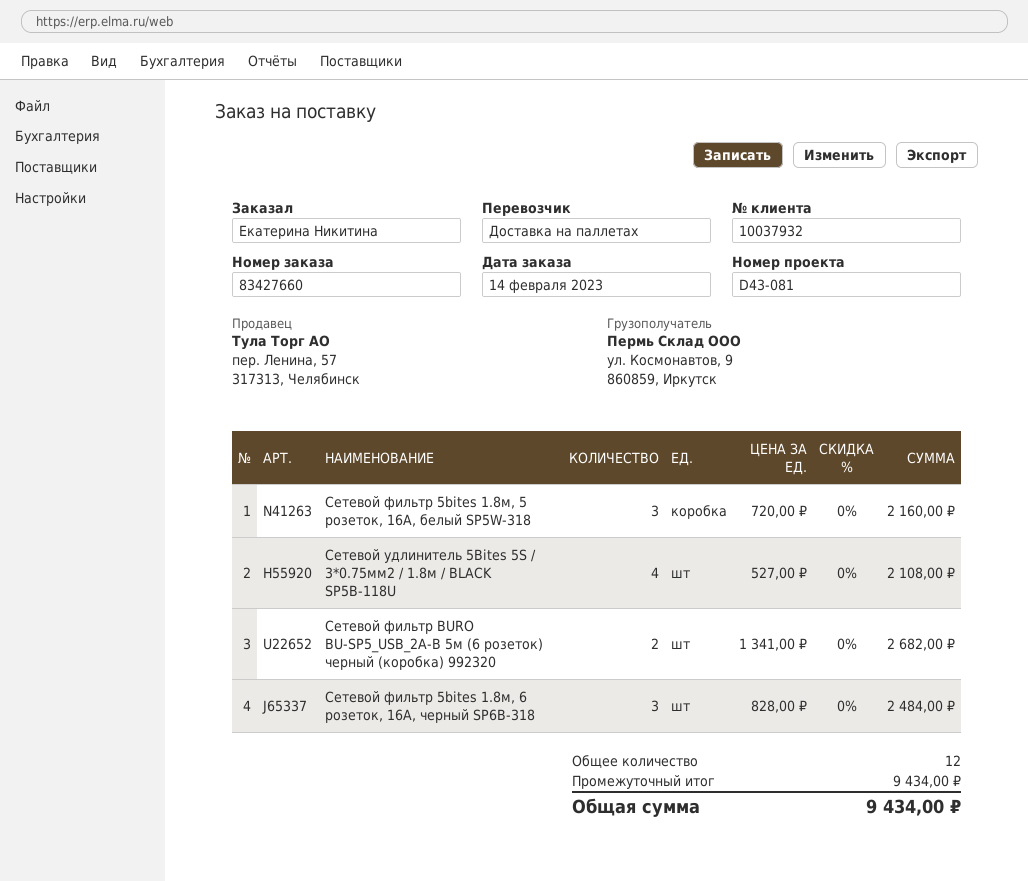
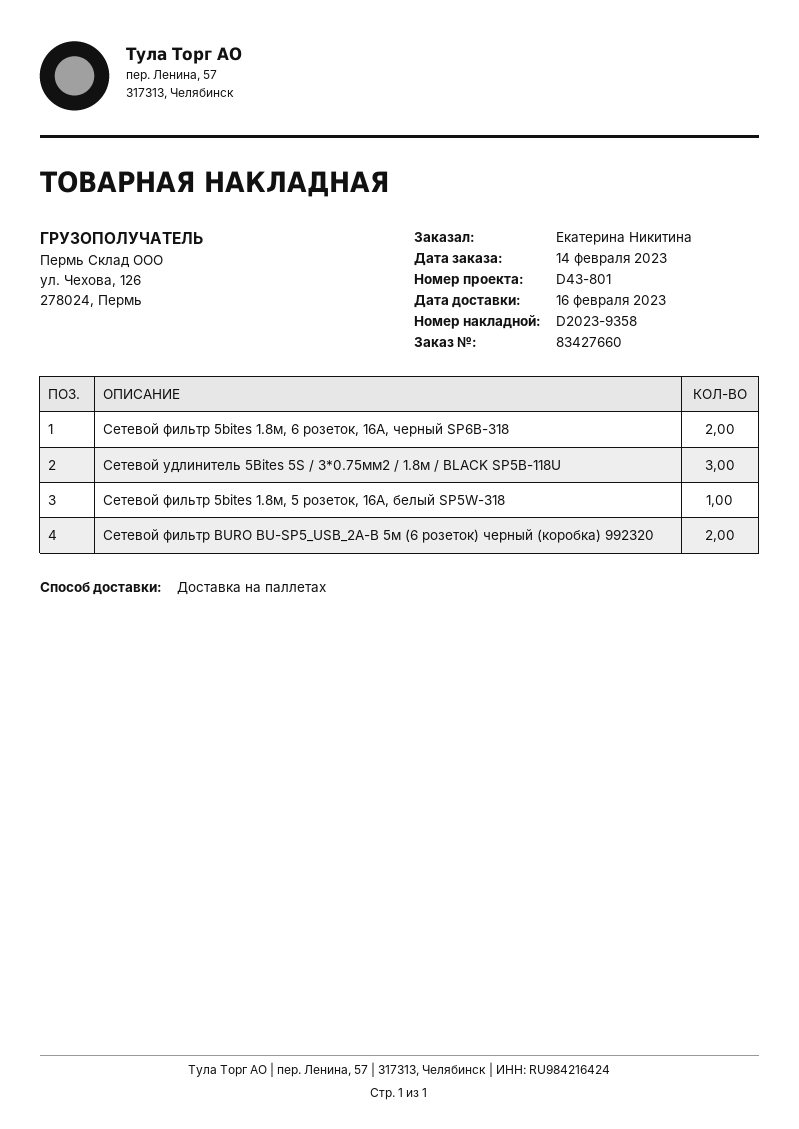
reference: D43-081 -> D43-801
ship to: ул. Космонавтов, 9, 860859, Иркутск -> ул. Чехова, 126, 278024, Пермь
Сетевой фильтр 5bites 1.8м, 5 розеток, 16A, белый SP5W-318: 3 -> 1
Сетевой удлинитель 5Bites 5S / 3*0.75мм2 / 1.8м / BLACK SP5B-118U: 4 -> 3
Сетевой фильтр 5bites 1.8м, 6 розеток, 16A, черный SP6B-318: 3 -> 2

